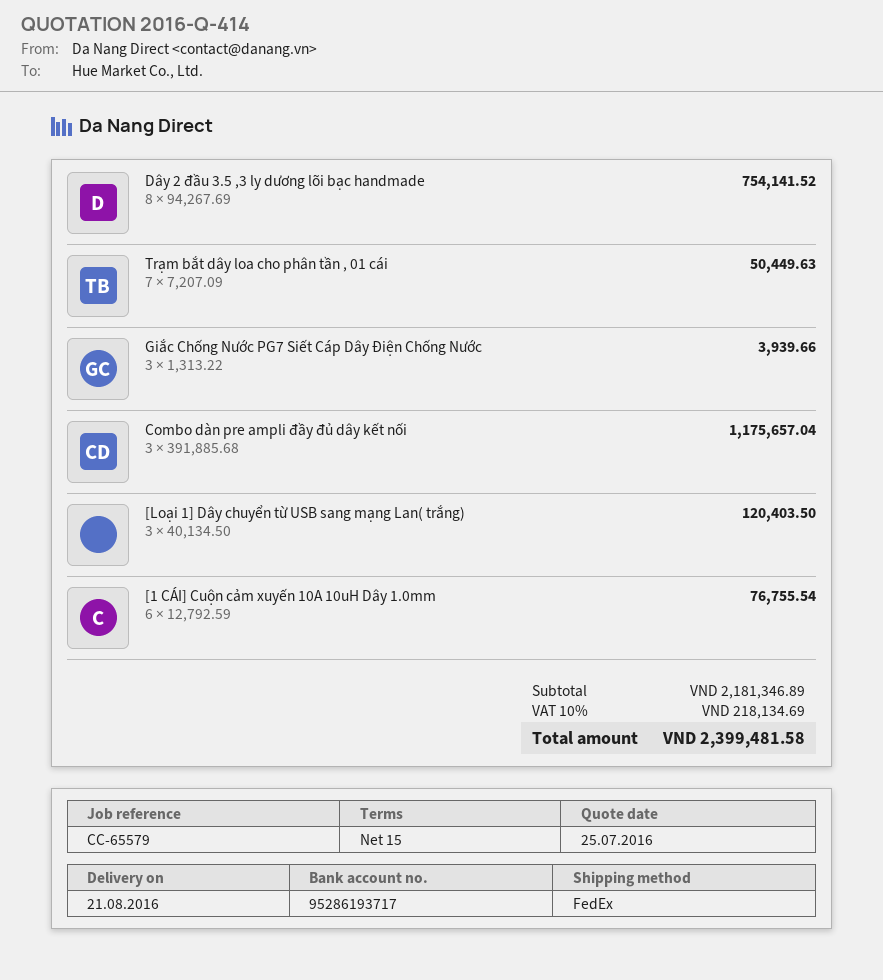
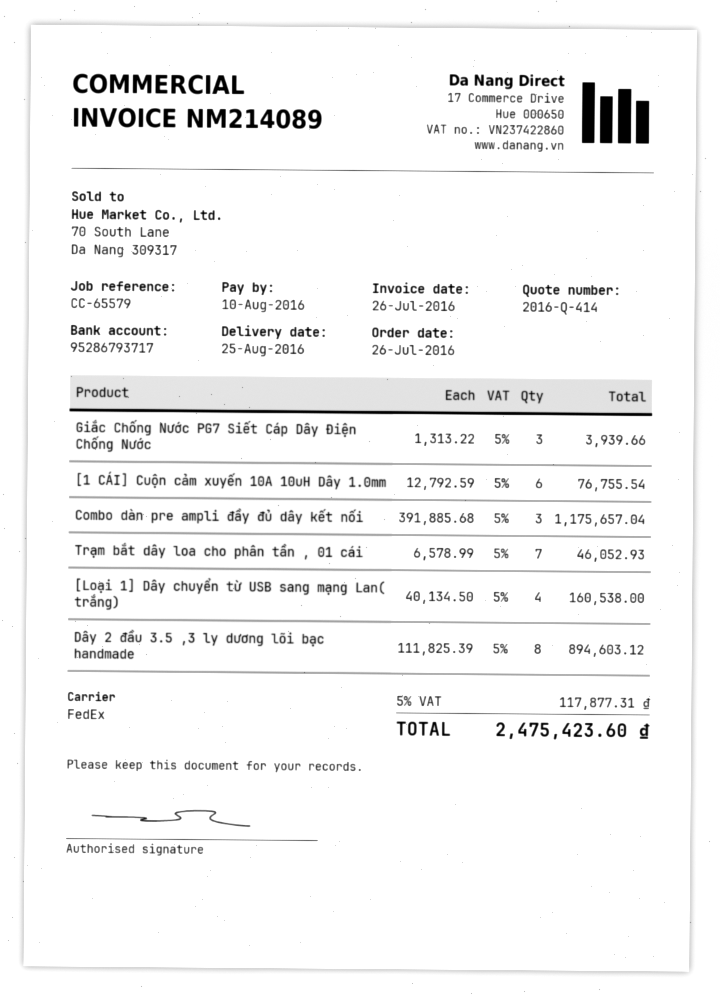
delivery date: 2016-08-21 -> 2016-08-25
bank account: 95286193717 -> 95286793717
Dây 2 đầu 3.5 ,3 ly dương lõi bạc handmade: 8 x 94267.69 = 754141.52 -> 8 x 111825.39 = 894603.12
Trạm bắt dây loa cho phân tần , 01 cái: 7 x 7207.09 = 50449.63 -> 7 x 6578.99 = 46052.93
[Loại 1] Dây chuyển từ USB sang mạng Lan( trắng): 3 x 40134.50 = 120403.50 -> 4 x 40134.50 = 160538.00
tax: 10% = 218134.69 -> 5% = 117877.31
total: 2399481.58 -> 2475423.60

